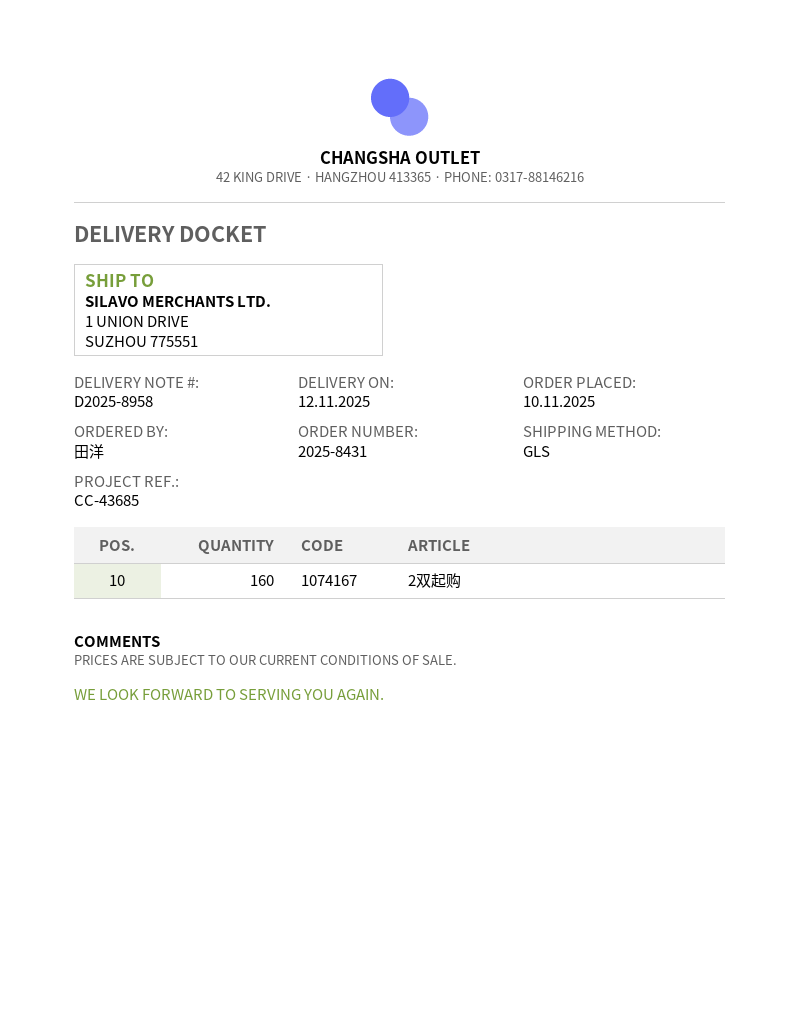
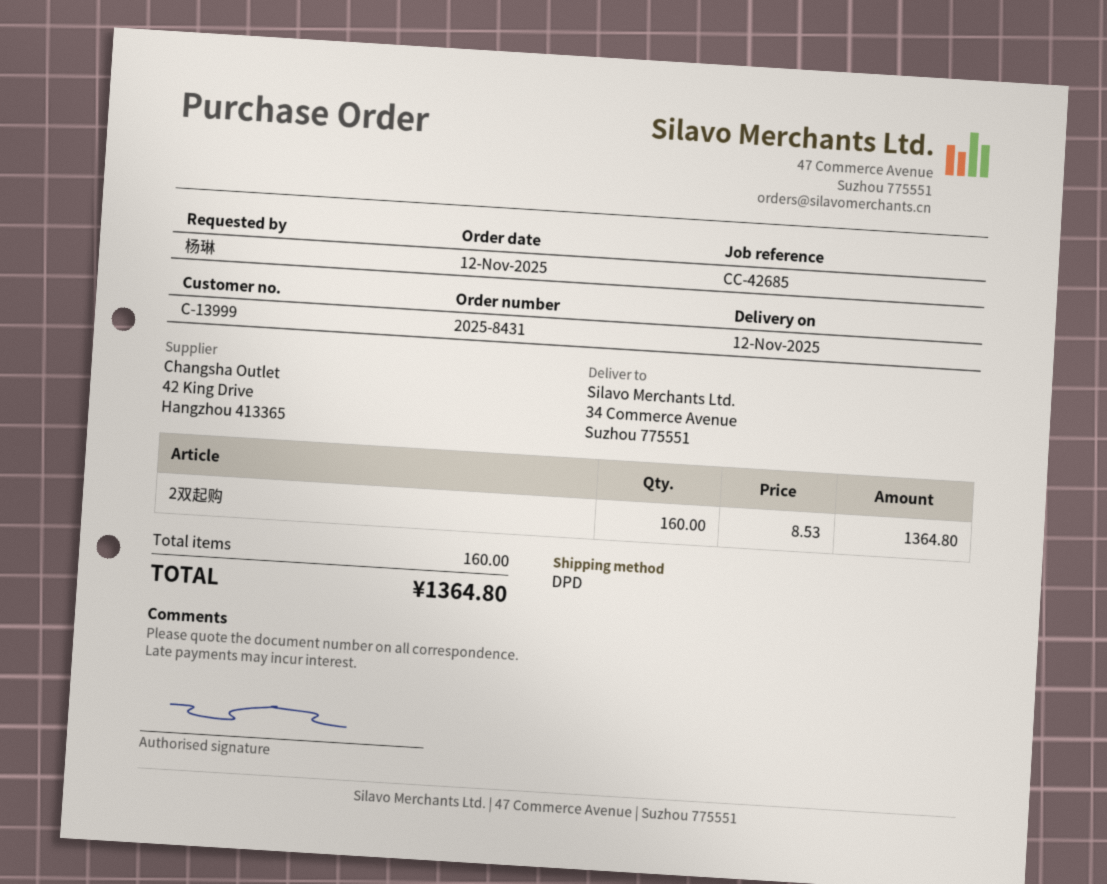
order date: 2025-11-10 -> 2025-11-12
reference: CC-43685 -> CC-42685
ordered by: 田洋 -> 杨琳
shipping method: GLS -> DPD
ship to: 1 UNION DRIVE, SUZHOU 775551 -> 34 Commerce Avenue, Suzhou 775551

